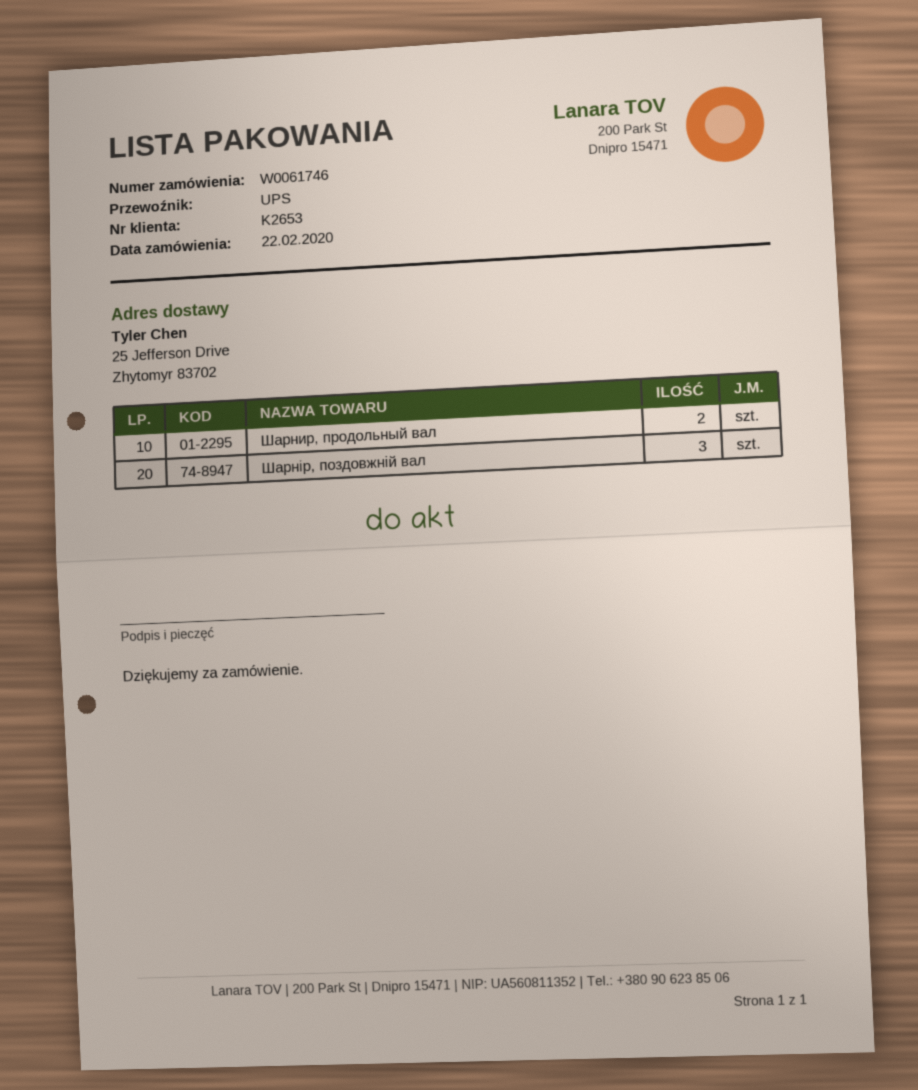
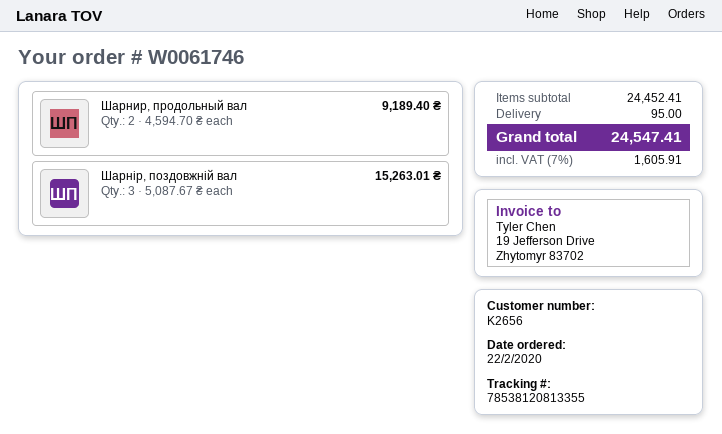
customer number: K2653 -> K2656

